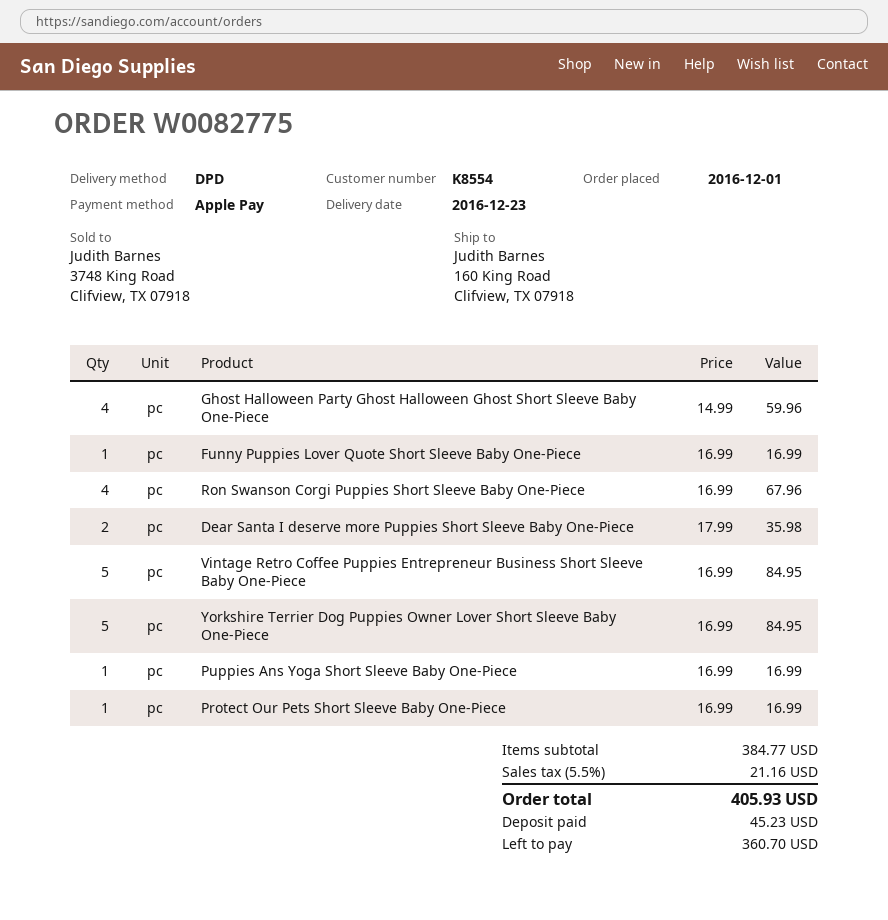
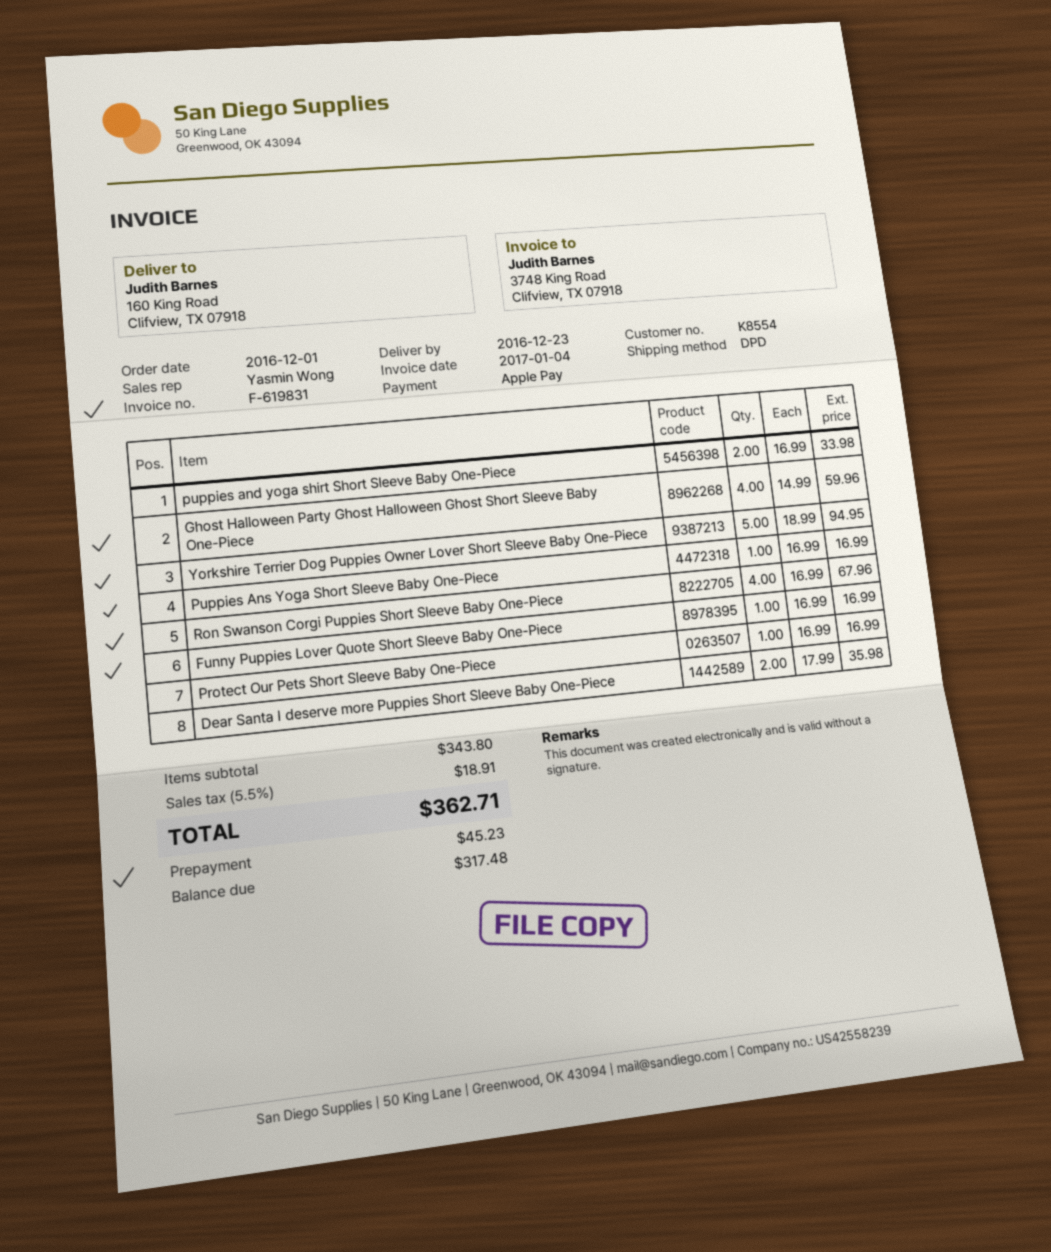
Vintage Retro Coffee Puppies Entrepreneur Business Short Sleeve Baby One-Piece: 5 x 16.99 = 84.95 -> none
Yorkshire Terrier Dog Puppies Owner Lover Short Sleeve Baby One-Piece: 5 x 16.99 = 84.95 -> 5 x 18.99 = 94.95
puppies and yoga shirt Short Sleeve Baby One-Piece: none -> 2 x 16.99 = 33.98
subtotal: 384.77 -> 343.80
tax: 5.5% = 21.16 -> 5.5% = 18.91
total: 405.93 -> 362.71
balance: 360.70 -> 317.48

